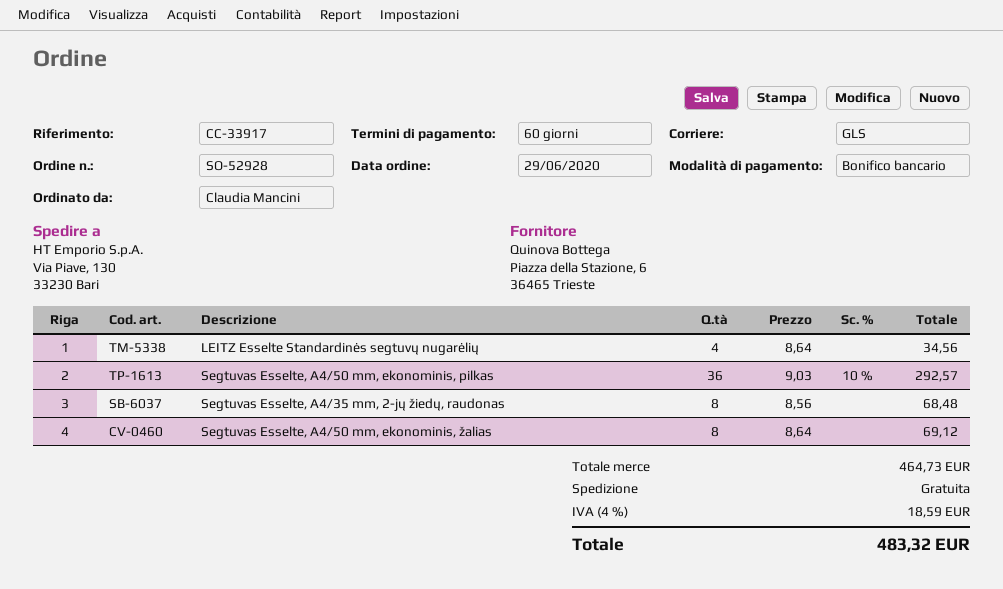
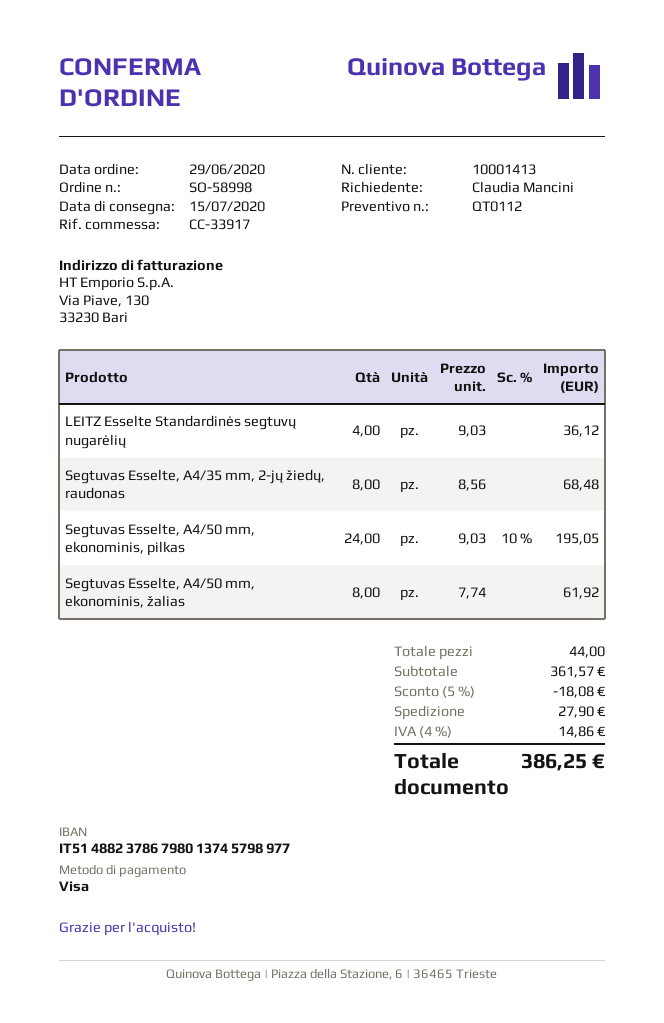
order number: SO-52928 -> SO-58998
payment method: bank transfer -> Visa
LEITZ Esselte Standardinės segtuvų nugarėlių: 4 x 8.64 = 34.56 -> 4 x 9.03 = 36.12
Segtuvas Esselte, A4/50 mm, ekonominis, pilkas: 36 x 9.03 - 10% = 292.57 -> 24 x 9.03 - 10% = 195.05
Segtuvas Esselte, A4/50 mm, ekonominis, žalias: 8 x 8.64 = 69.12 -> 8 x 7.74 = 61.92
subtotal: 464.73 -> 361.57
discount: none -> 5% = 18.08
shipping: 0.00 -> 27.90
tax: 4% = 18.59 -> 4% = 14.86
total: 483.32 -> 386.25

